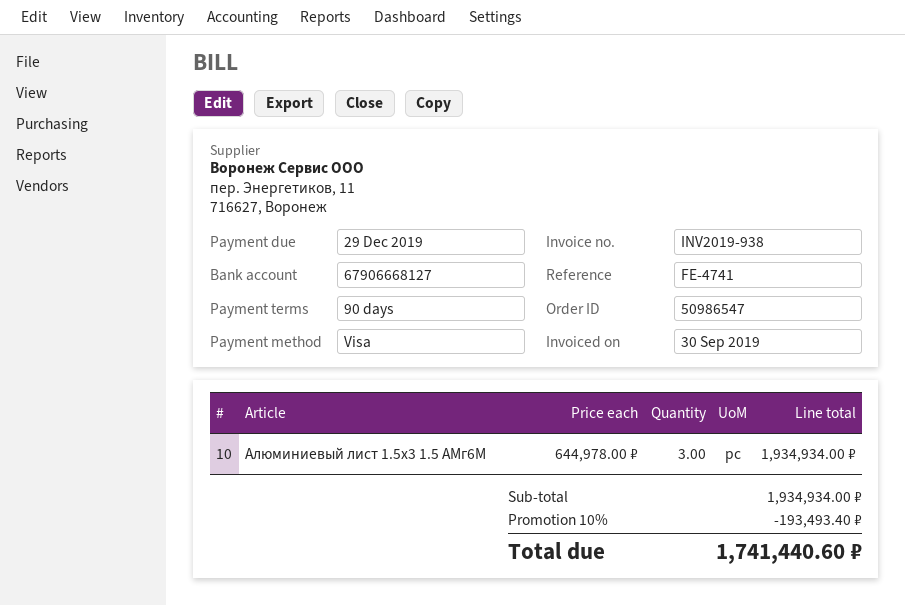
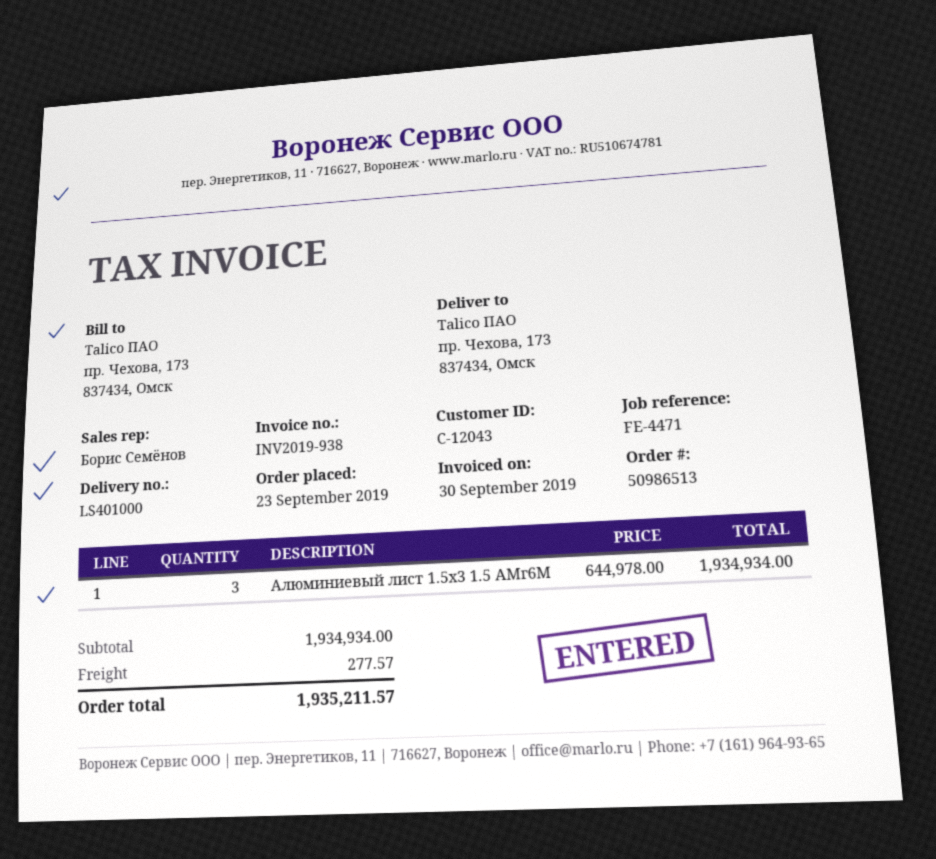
order number: 50986547 -> 50986513
reference: FE-4741 -> FE-4471
discount: 10% = 193493.40 -> none
shipping: none -> 277.57
total: 1741440.60 -> 1935211.57

